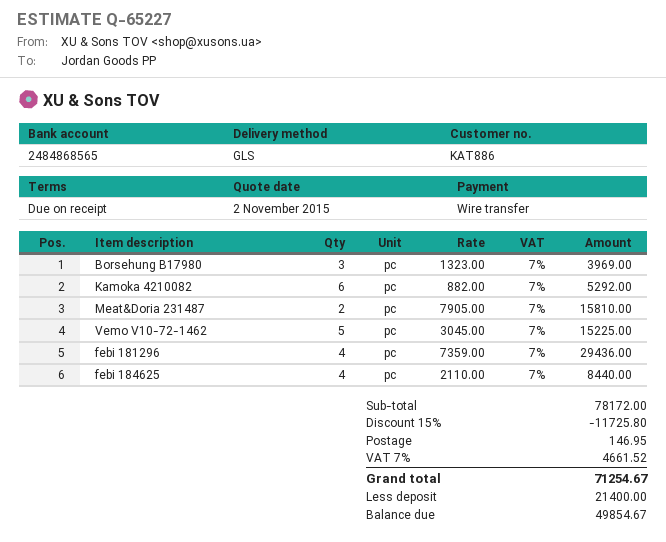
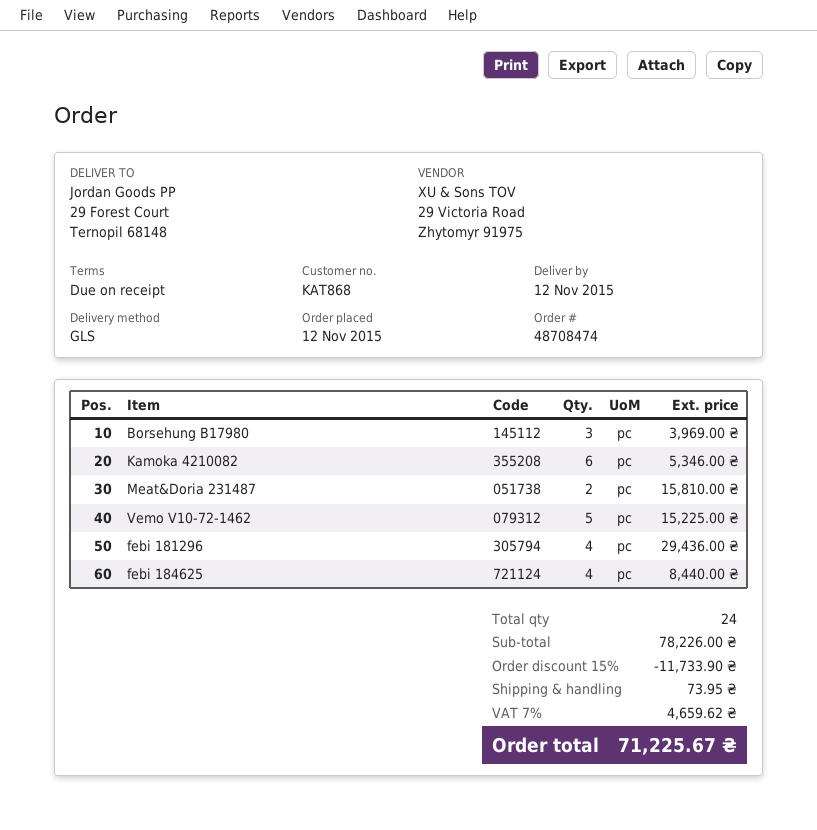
customer number: KAT886 -> KAT868
Kamoka 4210082: 6 for 5292.00 -> 6 for 5346.00
subtotal: 78172.00 -> 78226.00
discount: 15% = 11725.80 -> 15% = 11733.90
shipping: 146.95 -> 73.95
tax: 7% = 4661.52 -> 7% = 4659.62
total: 71254.67 -> 71225.67

